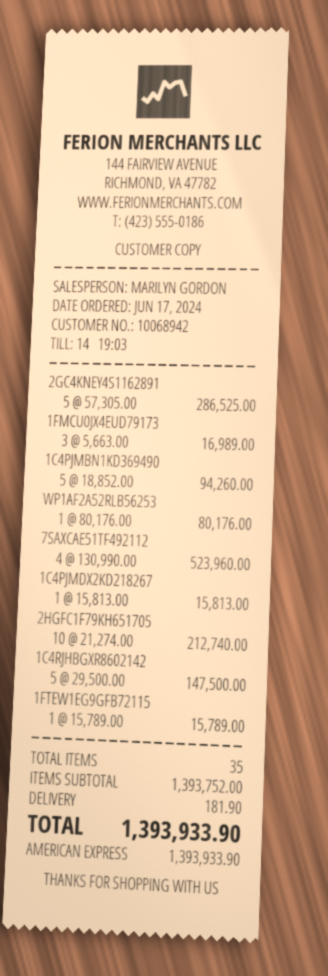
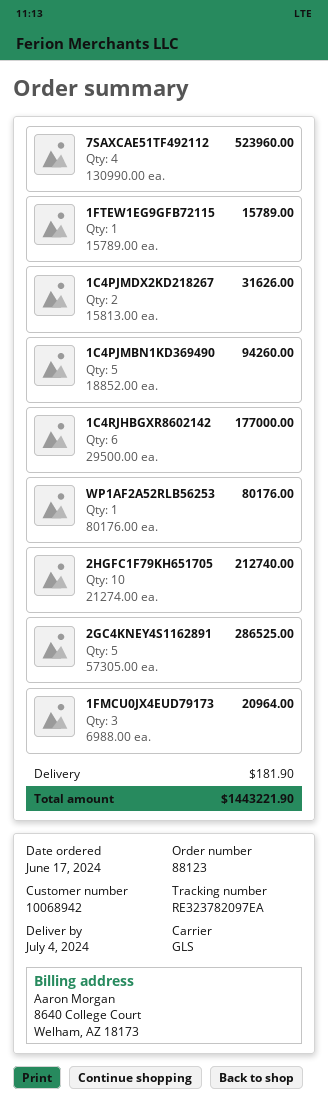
1FMCU0JX4EUD79173: 3 x 5663.00 = 16989.00 -> 3 x 6988.00 = 20964.00
1C4PJMDX2KD218267: 1 x 15813.00 = 15813.00 -> 2 x 15813.00 = 31626.00
1C4RJHBGXR8602142: 5 x 29500.00 = 147500.00 -> 6 x 29500.00 = 177000.00
total: 1393933.90 -> 1443221.90

